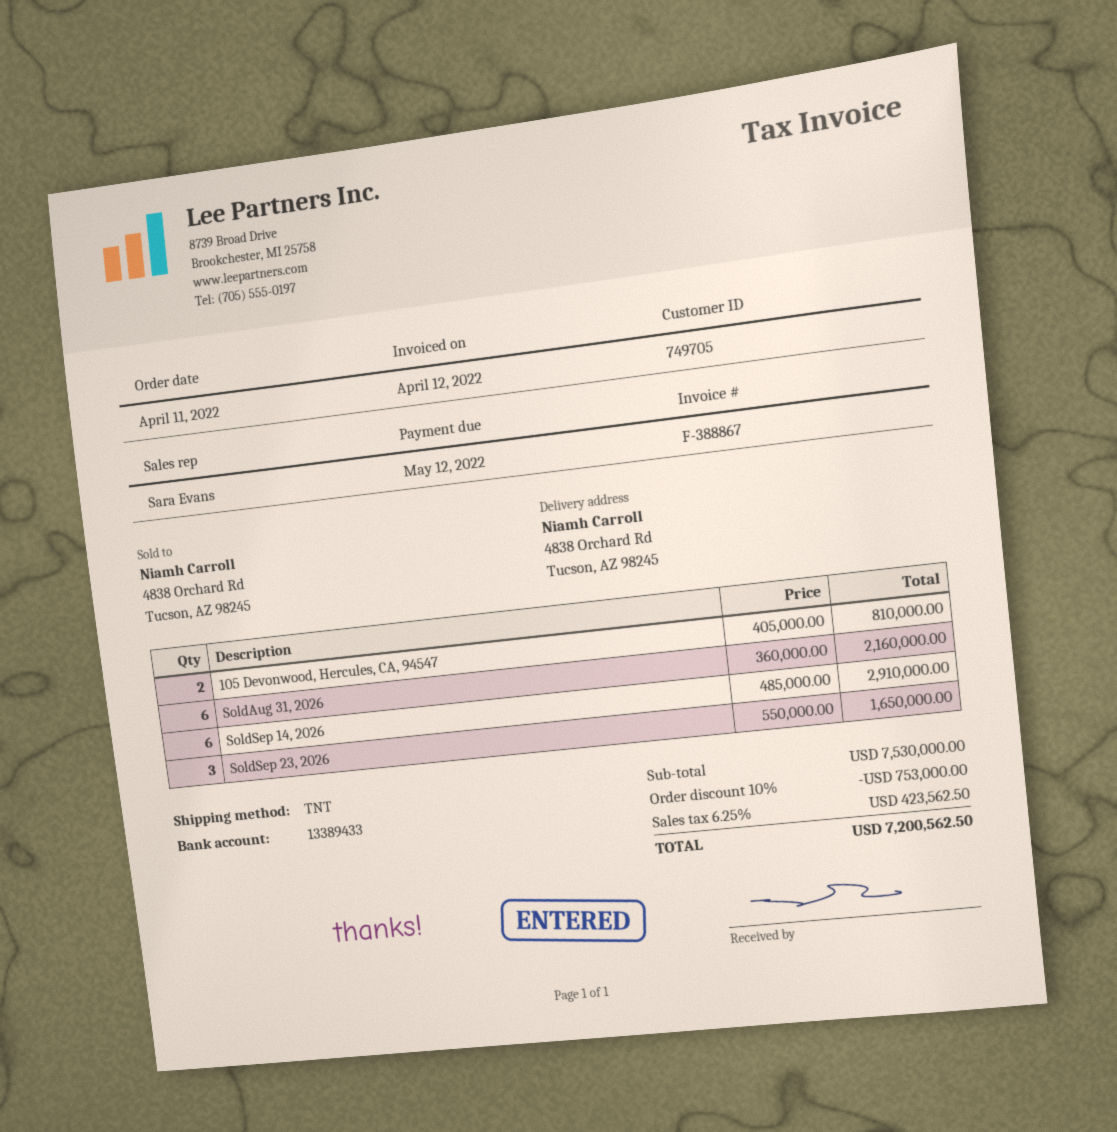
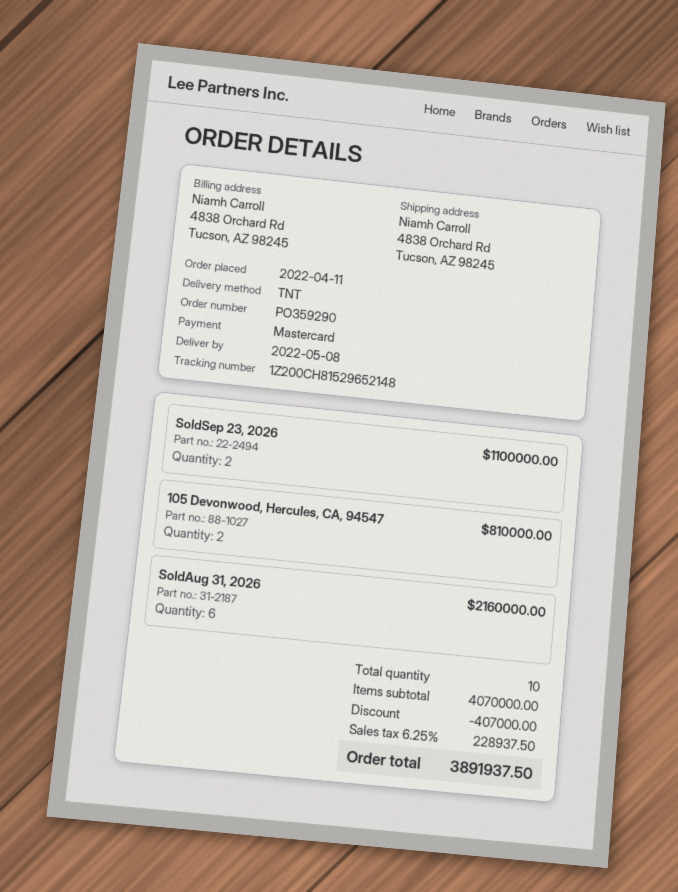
SoldSep 14, 2026: 6 for 2910000.00 -> none
SoldSep 23, 2026: 3 for 1650000.00 -> 2 for 1100000.00
subtotal: 7530000.00 -> 4070000.00
discount: 753000.00 -> 407000.00
tax: 6.25% = 423562.50 -> 6.25% = 228937.50
total: 7200562.50 -> 3891937.50

